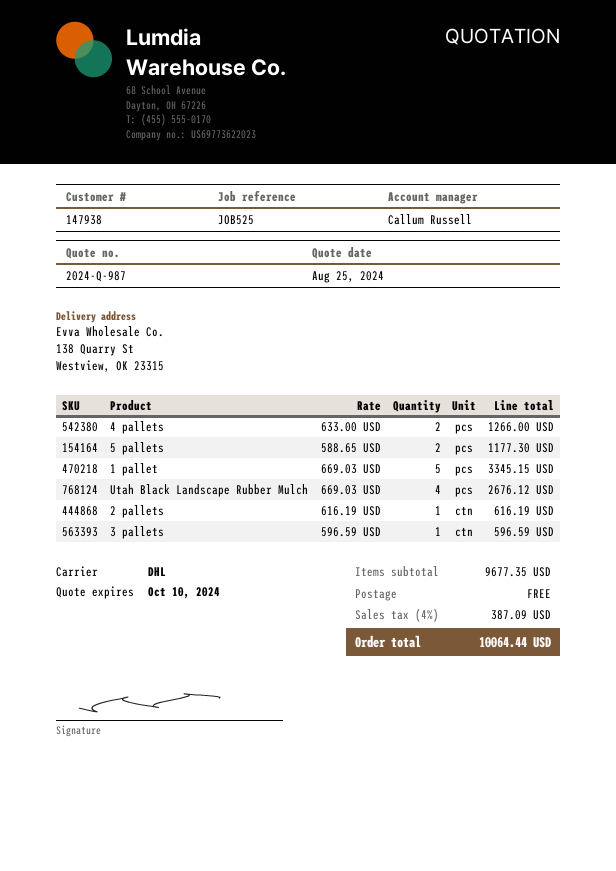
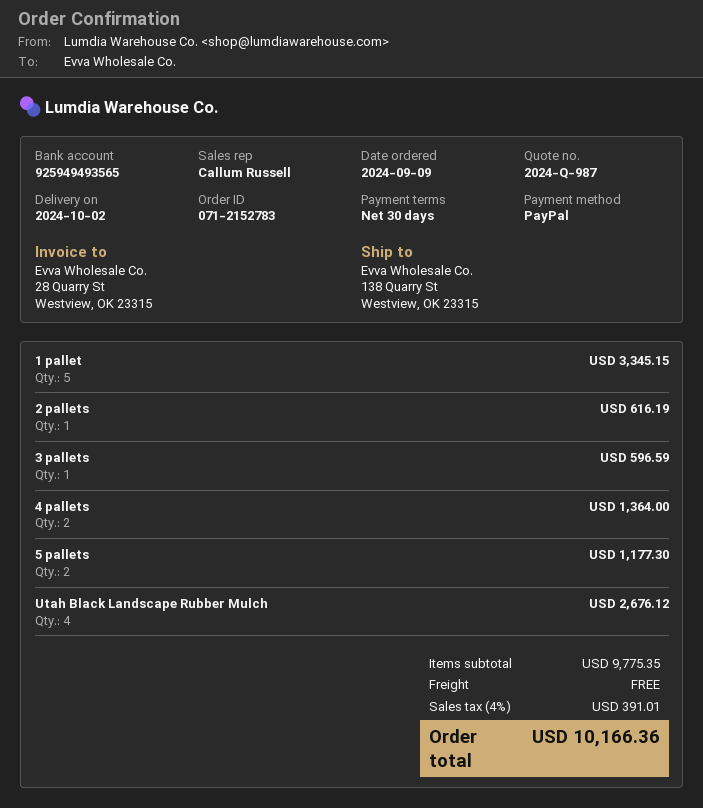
4 pallets: 2 for 1266.00 -> 2 for 1364.00
subtotal: 9677.35 -> 9775.35
tax: 4% = 387.09 -> 4% = 391.01
total: 10064.44 -> 10166.36

